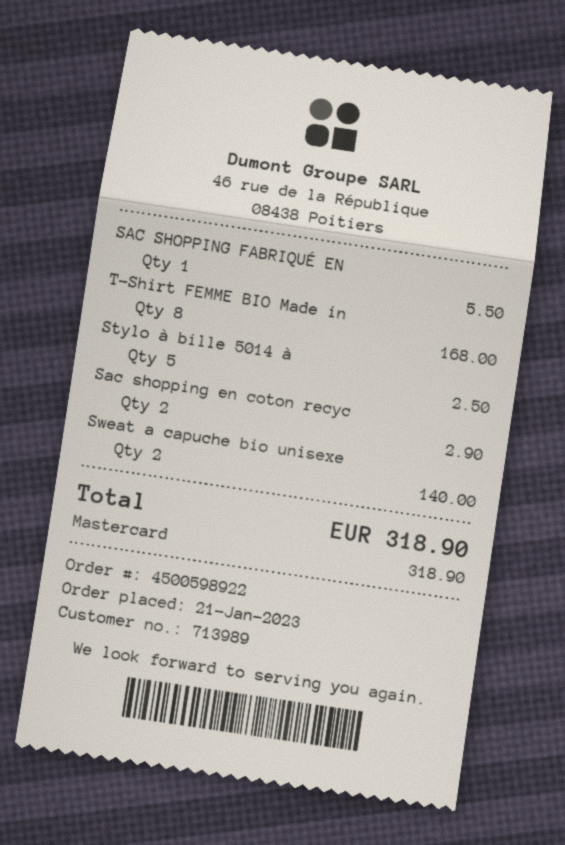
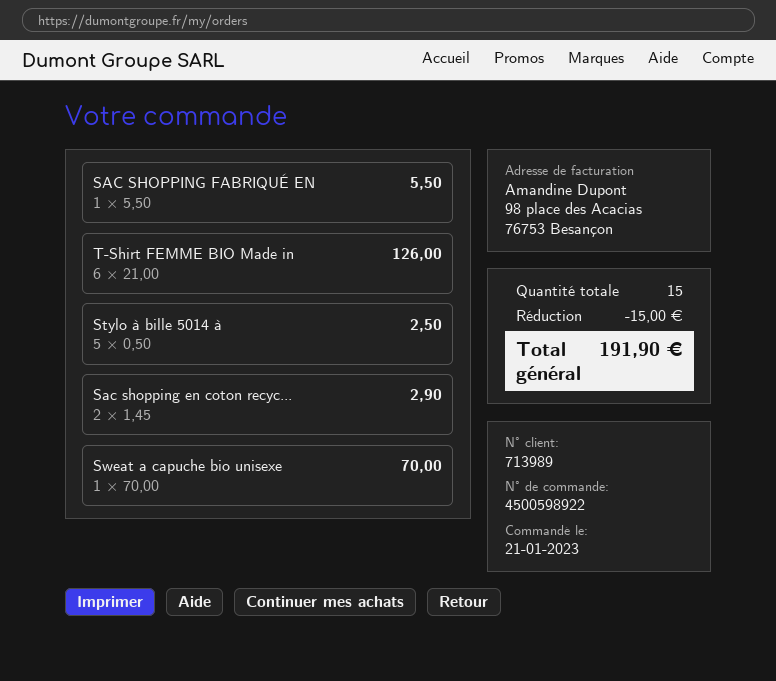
T-Shirt FEMME BIO Made in: 8 for 168.00 -> 6 for 126.00
Sweat a capuche bio unisexe: 2 for 140.00 -> 1 for 70.00
discount: none -> 15.00
total: 318.90 -> 191.90

